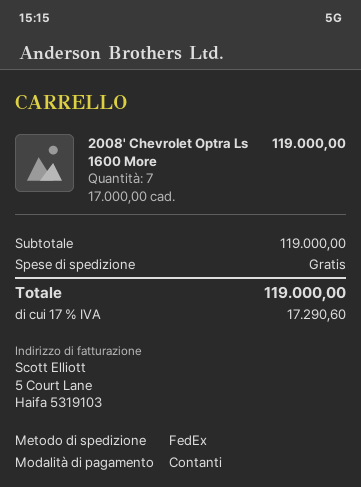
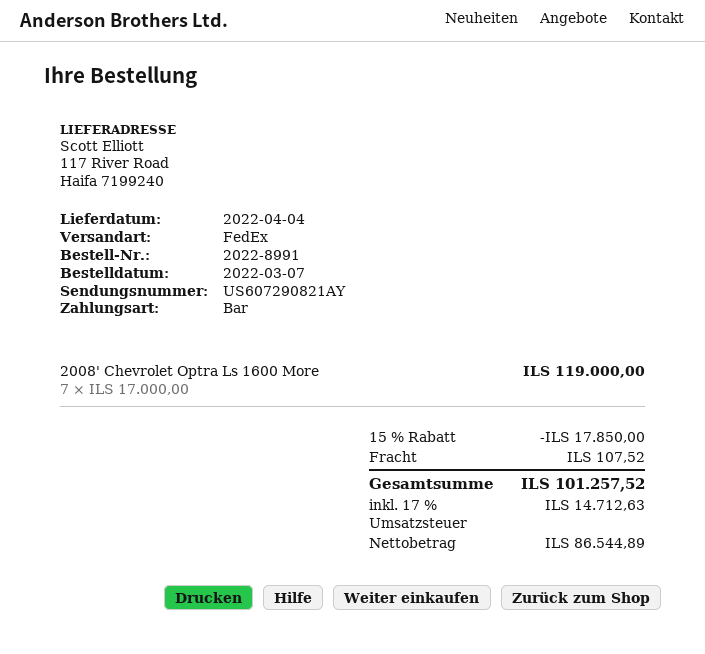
discount: none -> 15% = 17850.00
shipping: 0.00 -> 107.52
tax: 17% = 17290.60 -> 17% = 14712.63
total: 119000.00 -> 101257.52

